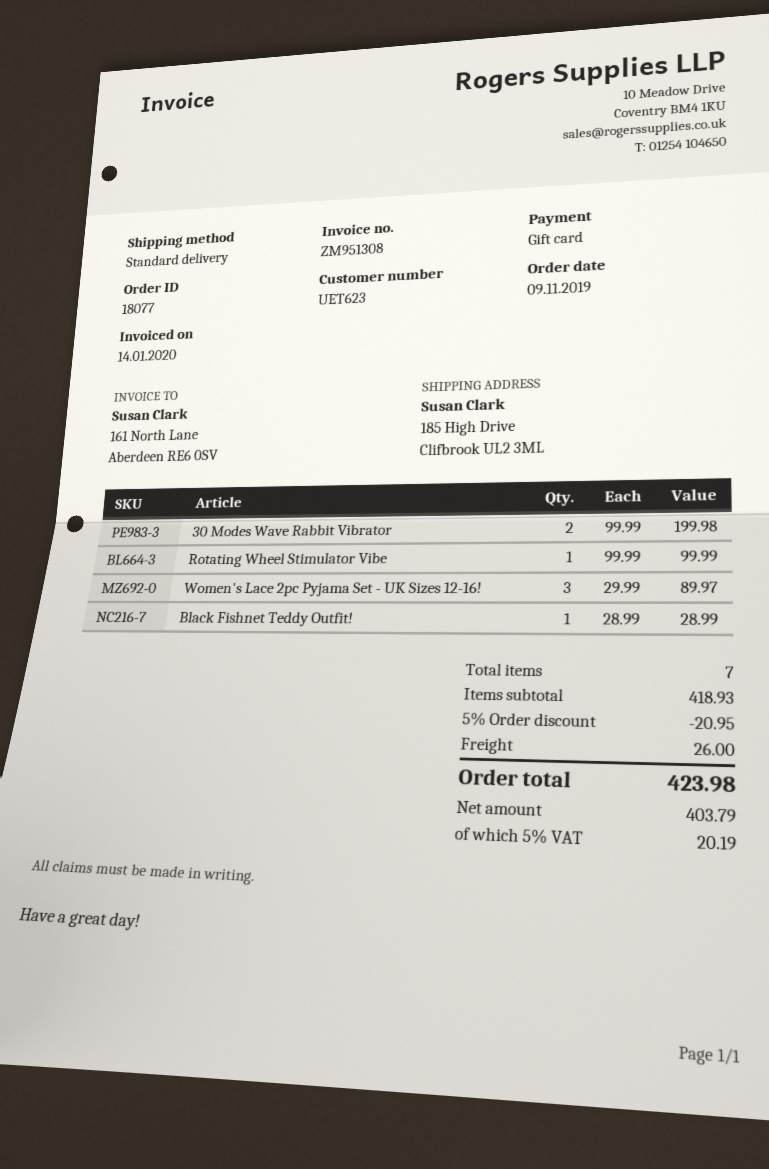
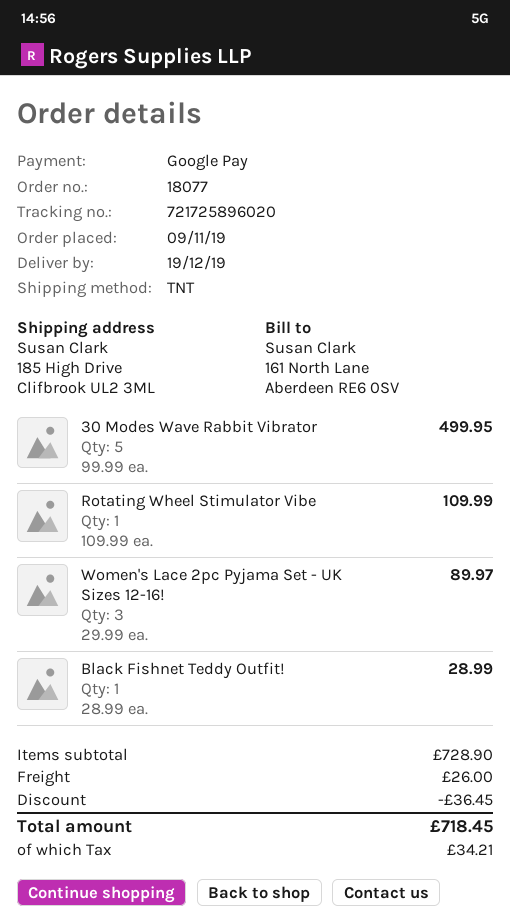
payment method: gift card -> Google Pay
shipping method: standard -> TNT
30 Modes Wave Rabbit Vibrator: 2 x 99.99 = 199.98 -> 5 x 99.99 = 499.95
Rotating Wheel Stimulator Vibe: 1 x 99.99 = 99.99 -> 1 x 109.99 = 109.99
subtotal: 418.93 -> 728.90
discount: 20.95 -> 36.45
tax: 20.19 -> 34.21
total: 423.98 -> 718.45

